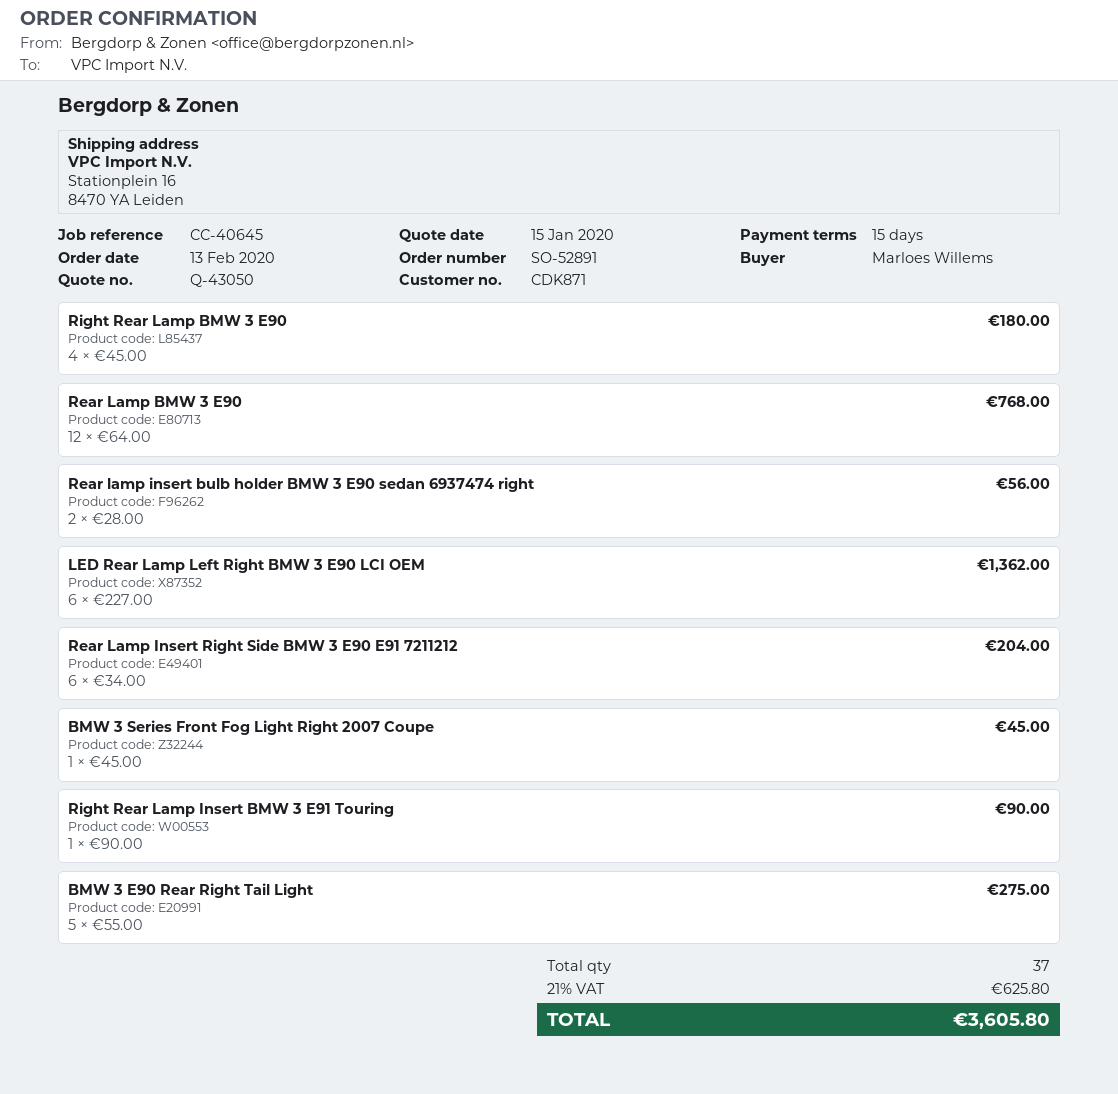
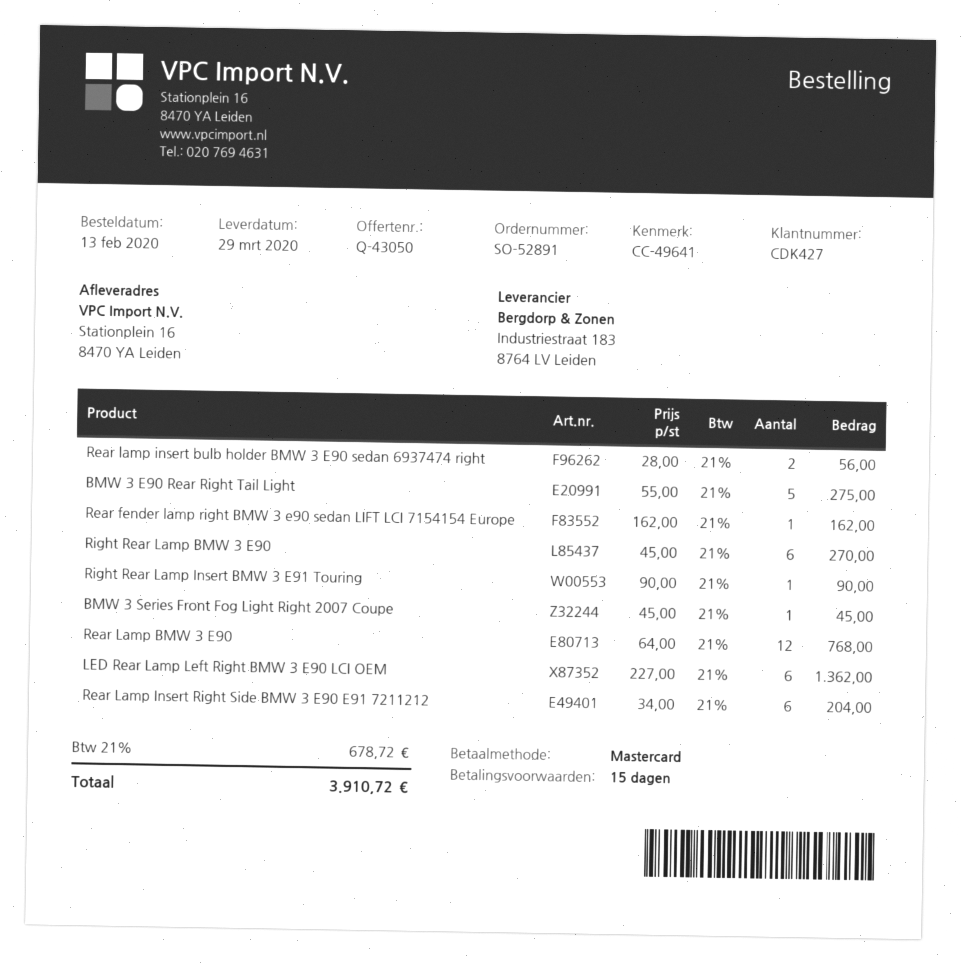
customer number: CDK871 -> CDK427
reference: CC-40645 -> CC-49641
Right Rear Lamp BMW 3 E90: 4 x 45.00 = 180.00 -> 6 x 45.00 = 270.00
Rear fender lamp right BMW 3 e90 sedan LIFT LCI 7154154 Europe: none -> 1 x 162.00 = 162.00
tax: 21% = 625.80 -> 21% = 678.72
total: 3605.80 -> 3910.72

